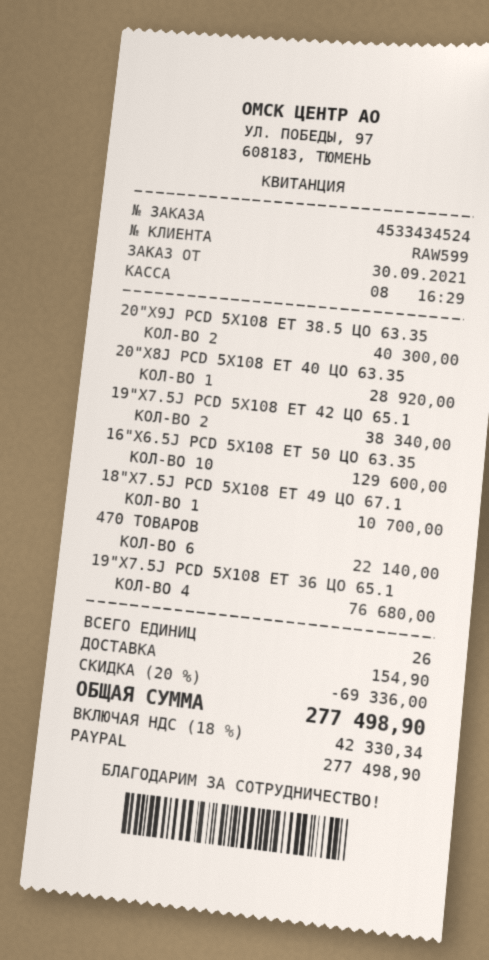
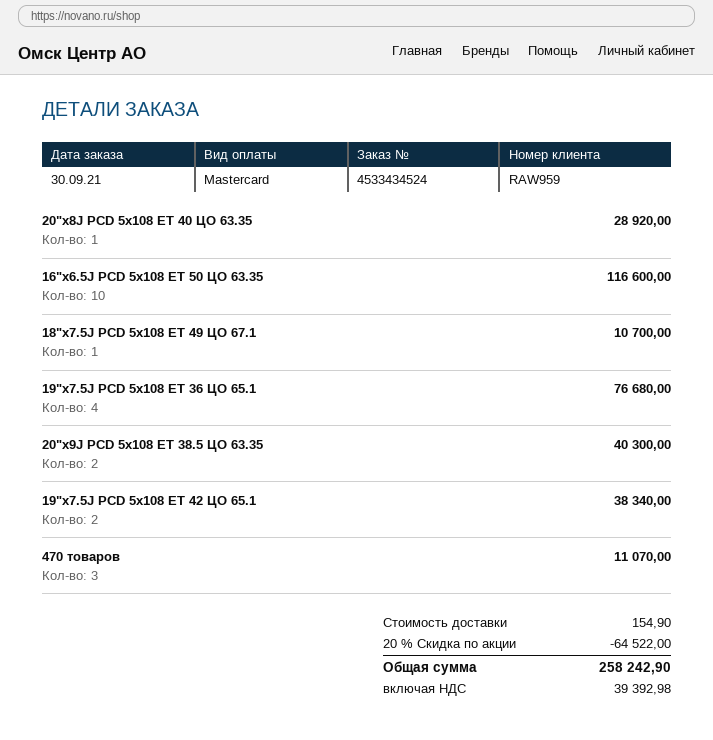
customer number: RAW599 -> RAW959
payment method: PayPal -> Mastercard
16"X6.5J PCD 5X108 ЕТ 50 ЦО 63.35: 10 for 129600.00 -> 10 for 116600.00
470 ТОВАРОВ: 6 for 22140.00 -> 3 for 11070.00
discount: 20% = 69336.00 -> 20% = 64522.00
tax: 42330.34 -> 39392.98
total: 277498.90 -> 258242.90

